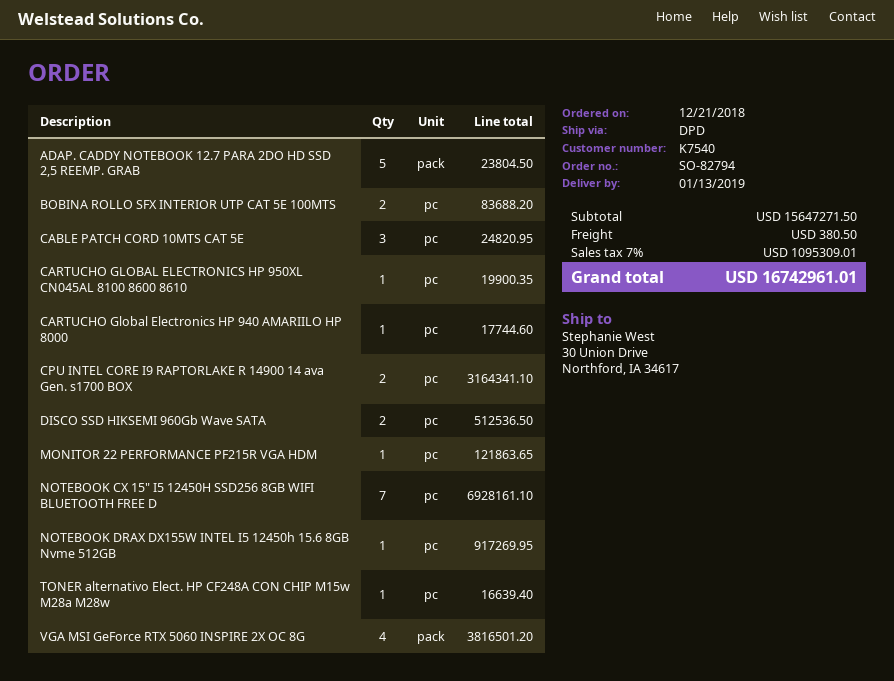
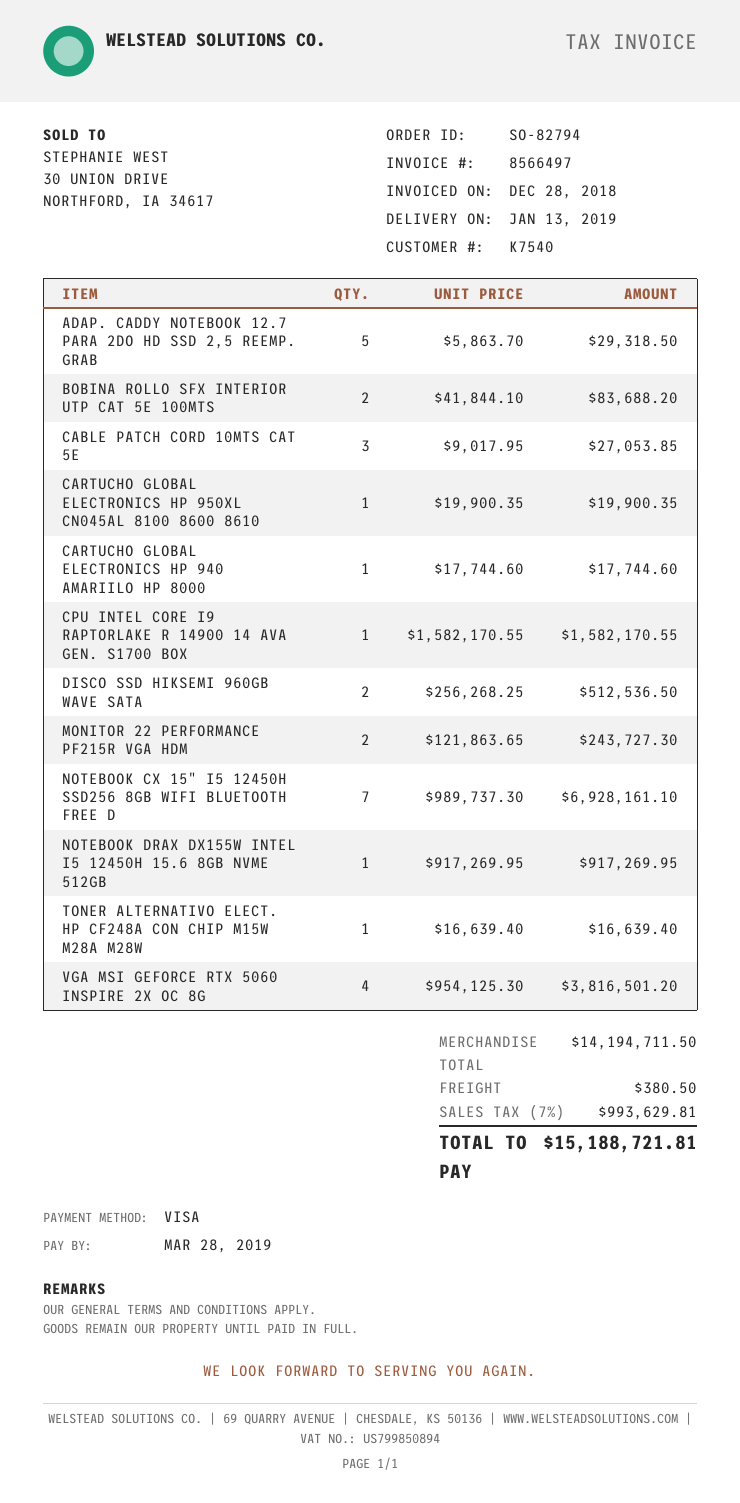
ADAP. CADDY NOTEBOOK 12.7 PARA 2DO HD SSD 2,5 REEMP. GRAB: 5 for 23804.50 -> 5 for 29318.50
CABLE PATCH CORD 10MTS CAT 5E: 3 for 24820.95 -> 3 for 27053.85
CPU INTEL CORE I9 RAPTORLAKE R 14900 14 ava Gen. s1700 BOX: 2 for 3164341.10 -> 1 for 1582170.55
MONITOR 22 PERFORMANCE PF215R VGA HDM: 1 for 121863.65 -> 2 for 243727.30
subtotal: 15647271.50 -> 14194711.50
tax: 7% = 1095309.01 -> 7% = 993629.81
total: 16742961.01 -> 15188721.81

